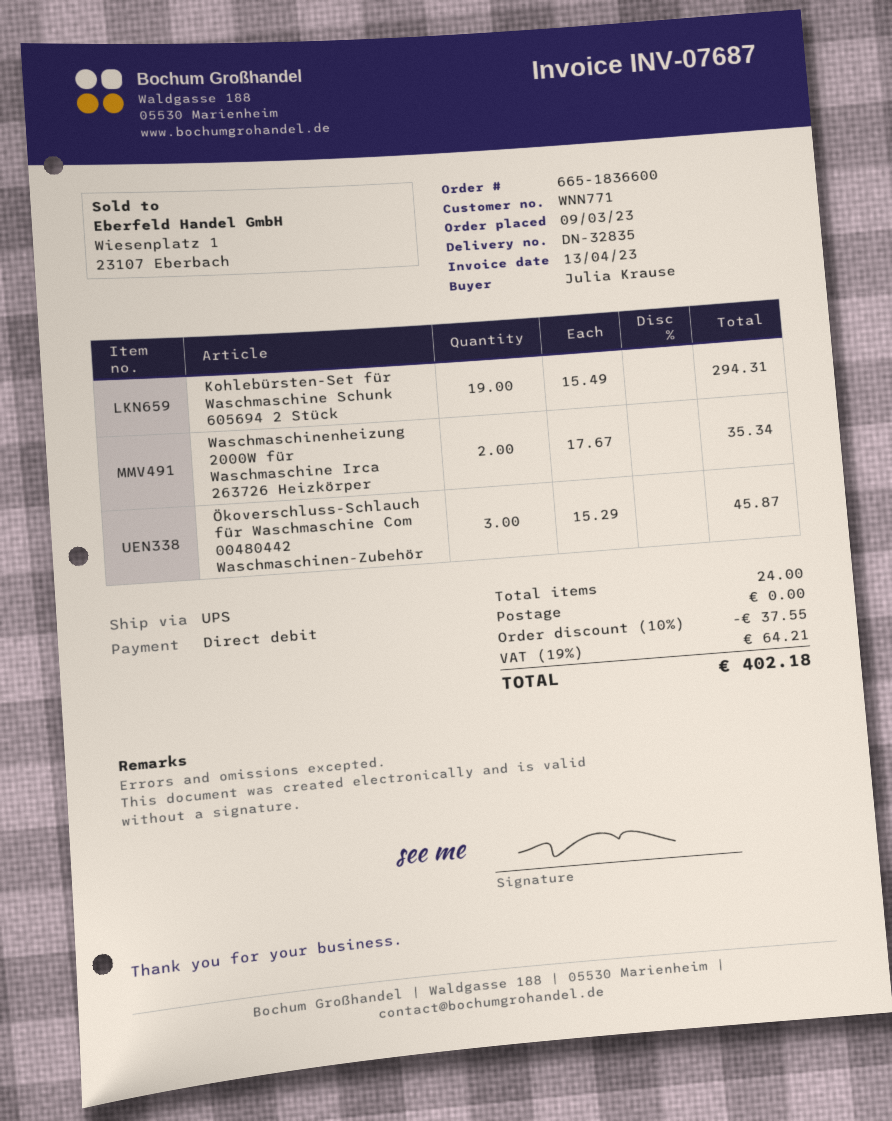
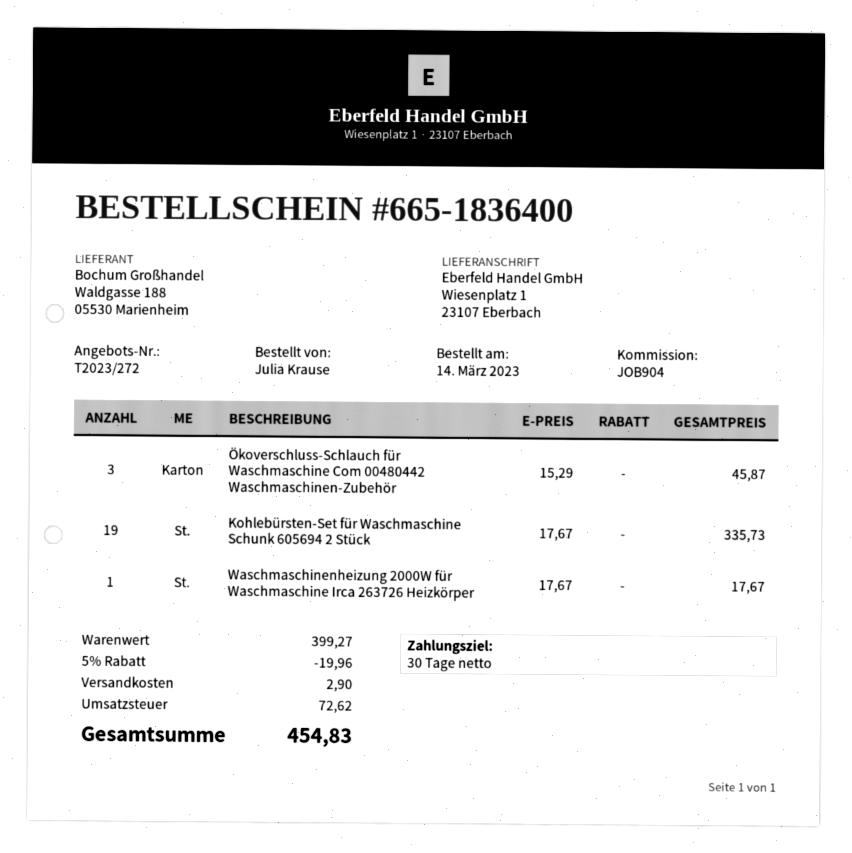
order number: 665-1836600 -> 665-1836400
order date: 2023-03-09 -> 2023-03-14
Kohlebürsten-Set für Waschmaschine Schunk 605694 2 Stück: 19 x 15.49 = 294.31 -> 19 x 17.67 = 335.73
Waschmaschinenheizung 2000W für Waschmaschine Irca 263726 Heizkörper: 2 x 17.67 = 35.34 -> 1 x 17.67 = 17.67
discount: 10% = 37.55 -> 5% = 19.96
shipping: 0.00 -> 2.90
tax: 64.21 -> 72.62
total: 402.18 -> 454.83

